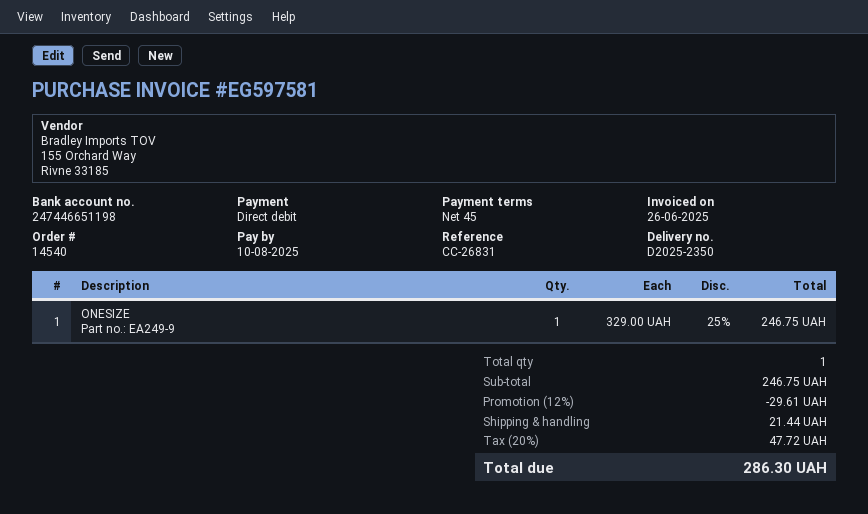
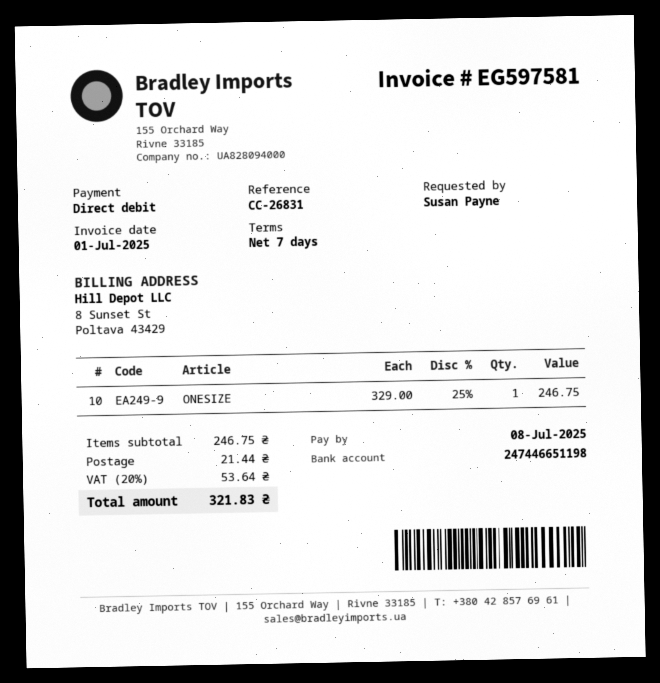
invoice date: 2025-06-26 -> 2025-07-01
payment terms: 45 days -> 7 days
due date: 2025-08-10 -> 2025-07-08
discount: 12% = 29.61 -> none
tax: 20% = 47.72 -> 20% = 53.64
total: 286.30 -> 321.83

